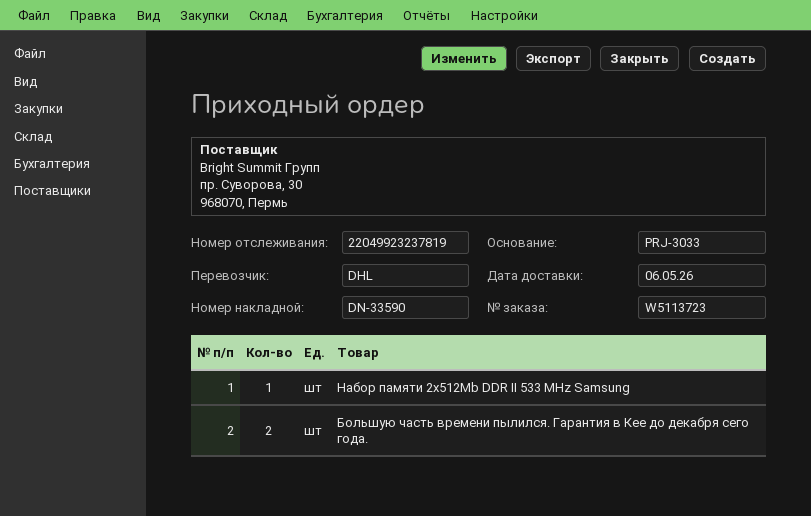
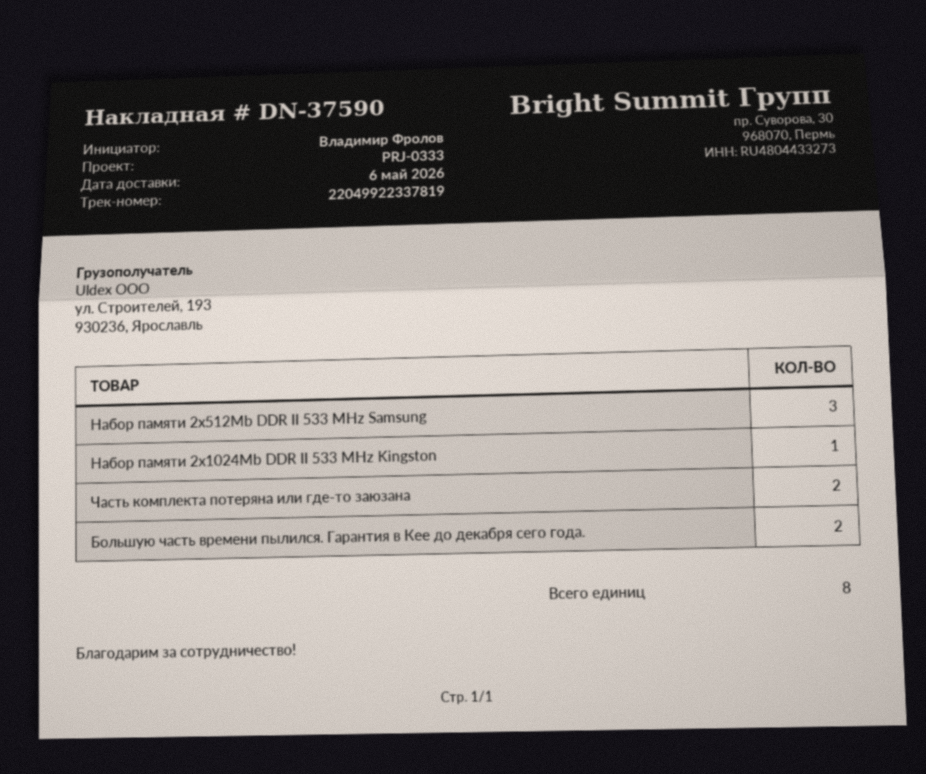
delivery note number: DN-33590 -> DN-37590
reference: PRJ-3033 -> PRJ-0333
tracking number: 22049923237819 -> 22049922337819
Набор памяти 2x512Mb DDR II 533 MHz Samsung: 1 -> 3
Набор памяти 2x1024Mb DDR II 533 MHz Kingston: none -> 1
Часть комплекта потеряна или где-то заюзана: none -> 2

